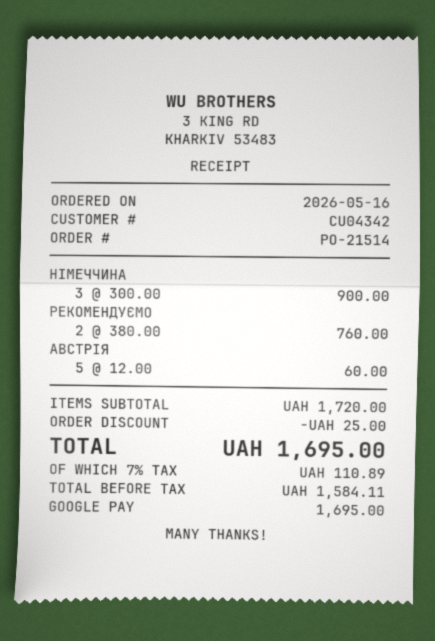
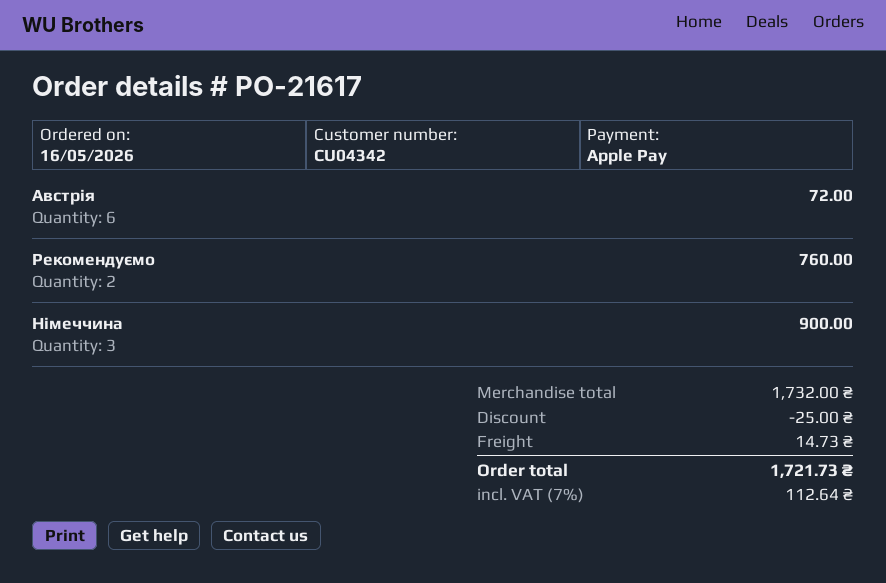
order number: PO-21514 -> PO-21617
payment method: Google Pay -> Apple Pay
АВСТРІЯ: 5 for 60.00 -> 6 for 72.00
subtotal: 1720.00 -> 1732.00
shipping: none -> 14.73
tax: 7% = 110.89 -> 7% = 112.64
total: 1695.00 -> 1721.73

